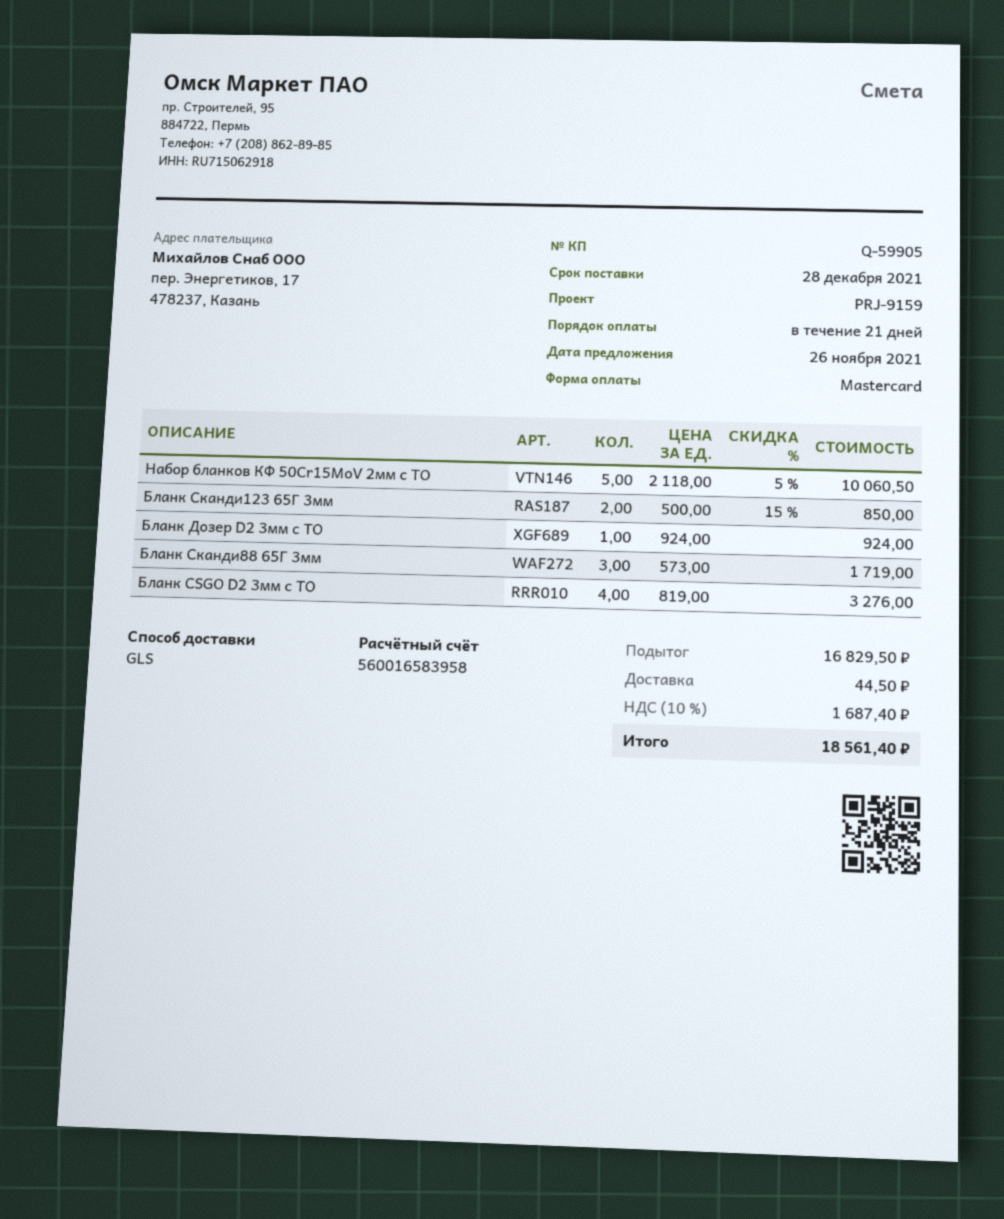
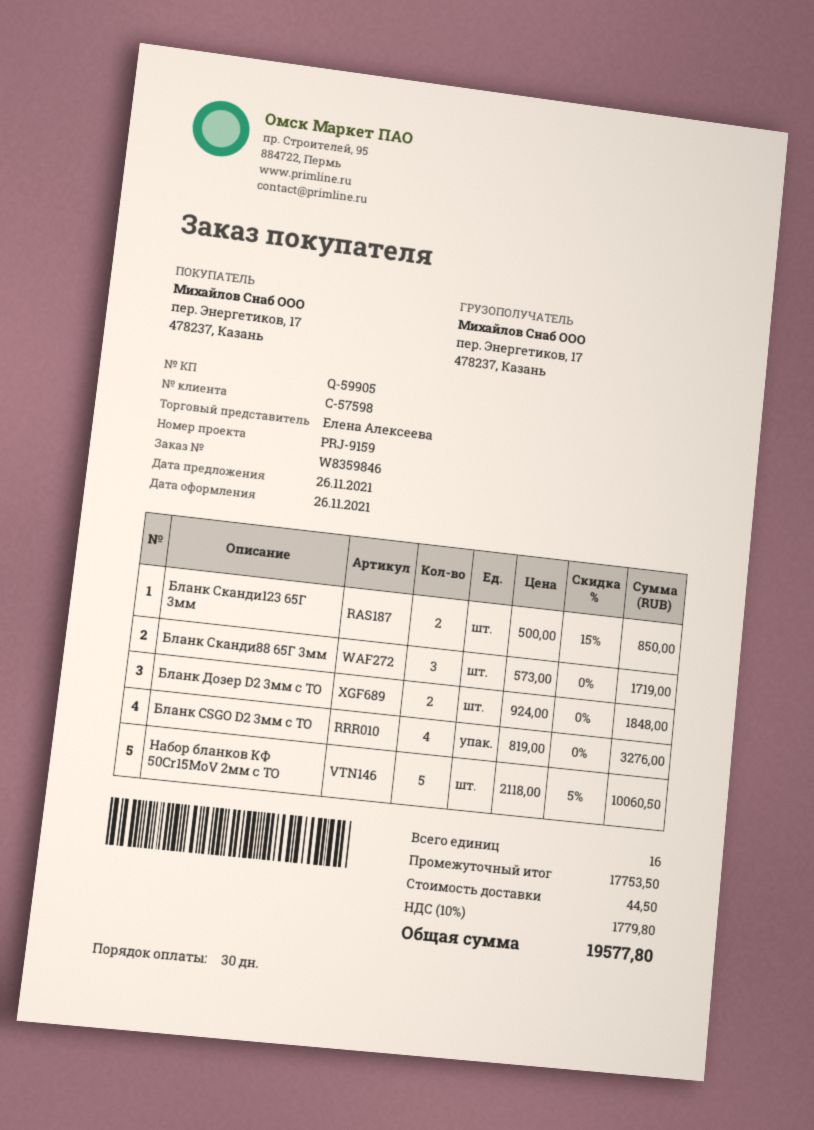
payment terms: 21 days -> 30 days
Бланк Дозер D2 3мм с ТО: 1 x 924.00 = 924.00 -> 2 x 924.00 = 1848.00
subtotal: 16829.50 -> 17753.50
tax: 10% = 1687.40 -> 10% = 1779.80
total: 18561.40 -> 19577.80

